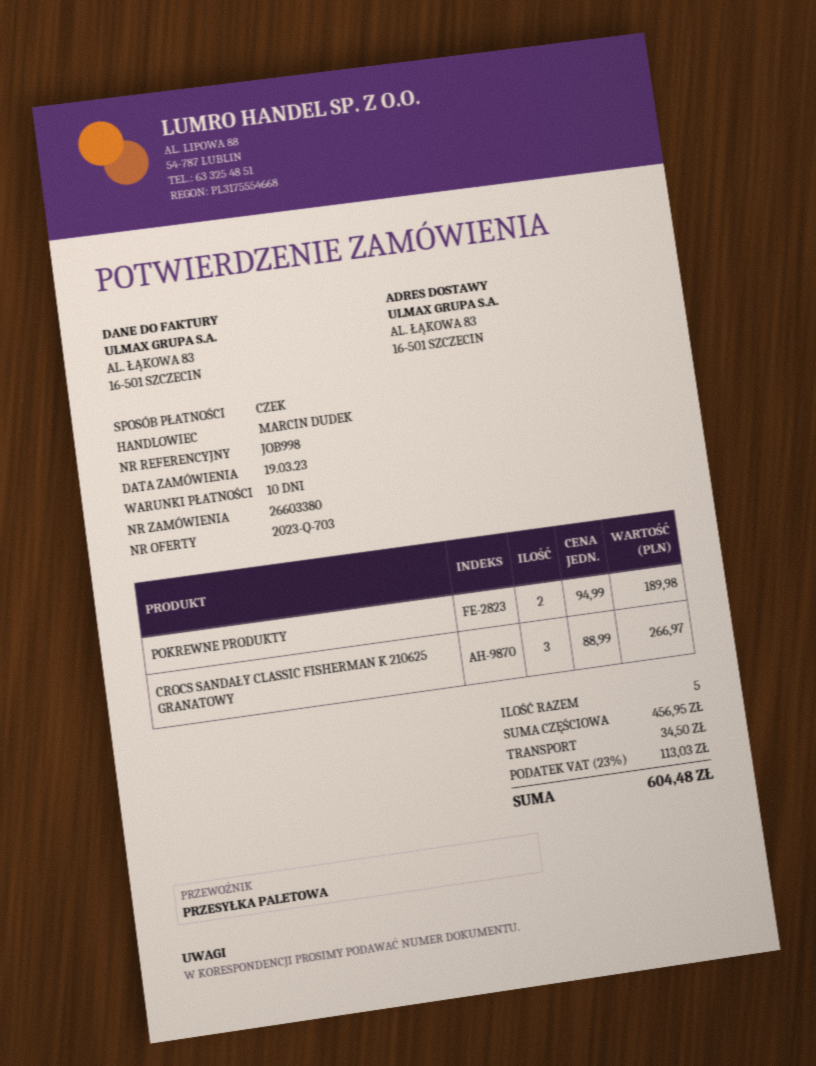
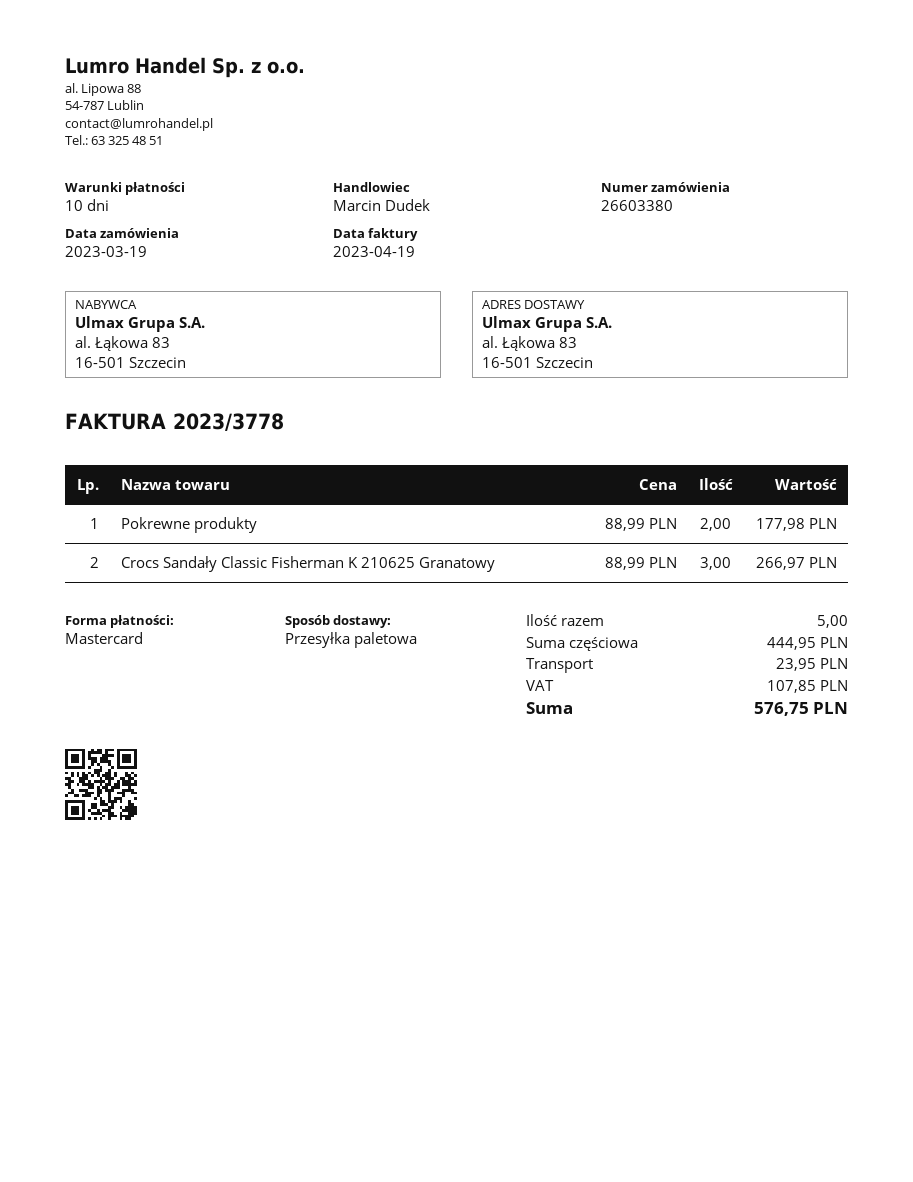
payment method: cheque -> Mastercard
POKREWNE PRODUKTY: 2 x 94.99 = 189.98 -> 2 x 88.99 = 177.98
subtotal: 456.95 -> 444.95
shipping: 34.50 -> 23.95
tax: 113.03 -> 107.85
total: 604.48 -> 576.75

